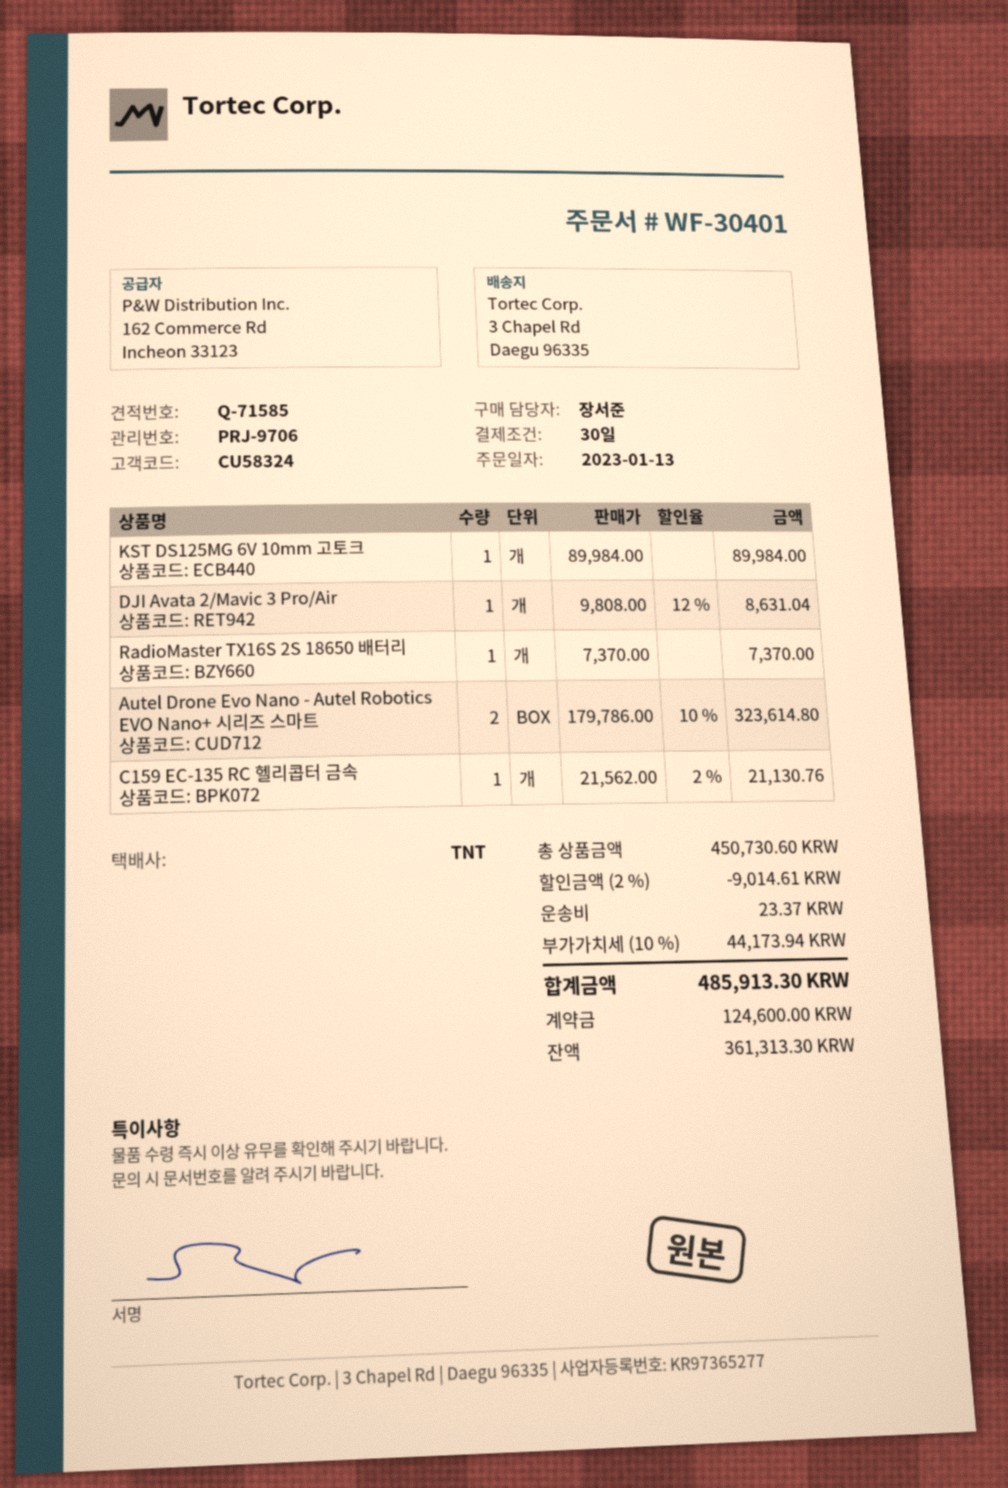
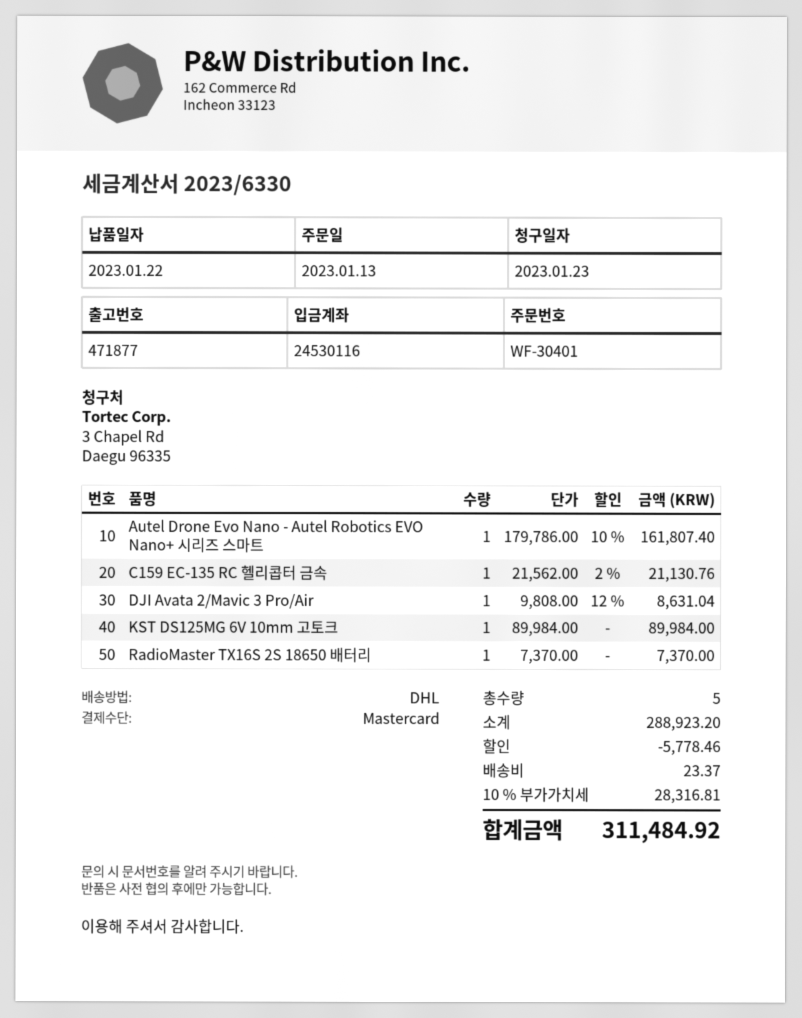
shipping method: TNT -> DHL
Autel Drone Evo Nano - Autel Robotics EVO Nano+ 시리즈 스마트: 2 x 179786.00 - 10% = 323614.80 -> 1 x 179786.00 - 10% = 161807.40
subtotal: 450730.60 -> 288923.20
discount: 9014.61 -> 5778.46
tax: 10% = 44173.94 -> 10% = 28316.81
total: 485913.30 -> 311484.92

